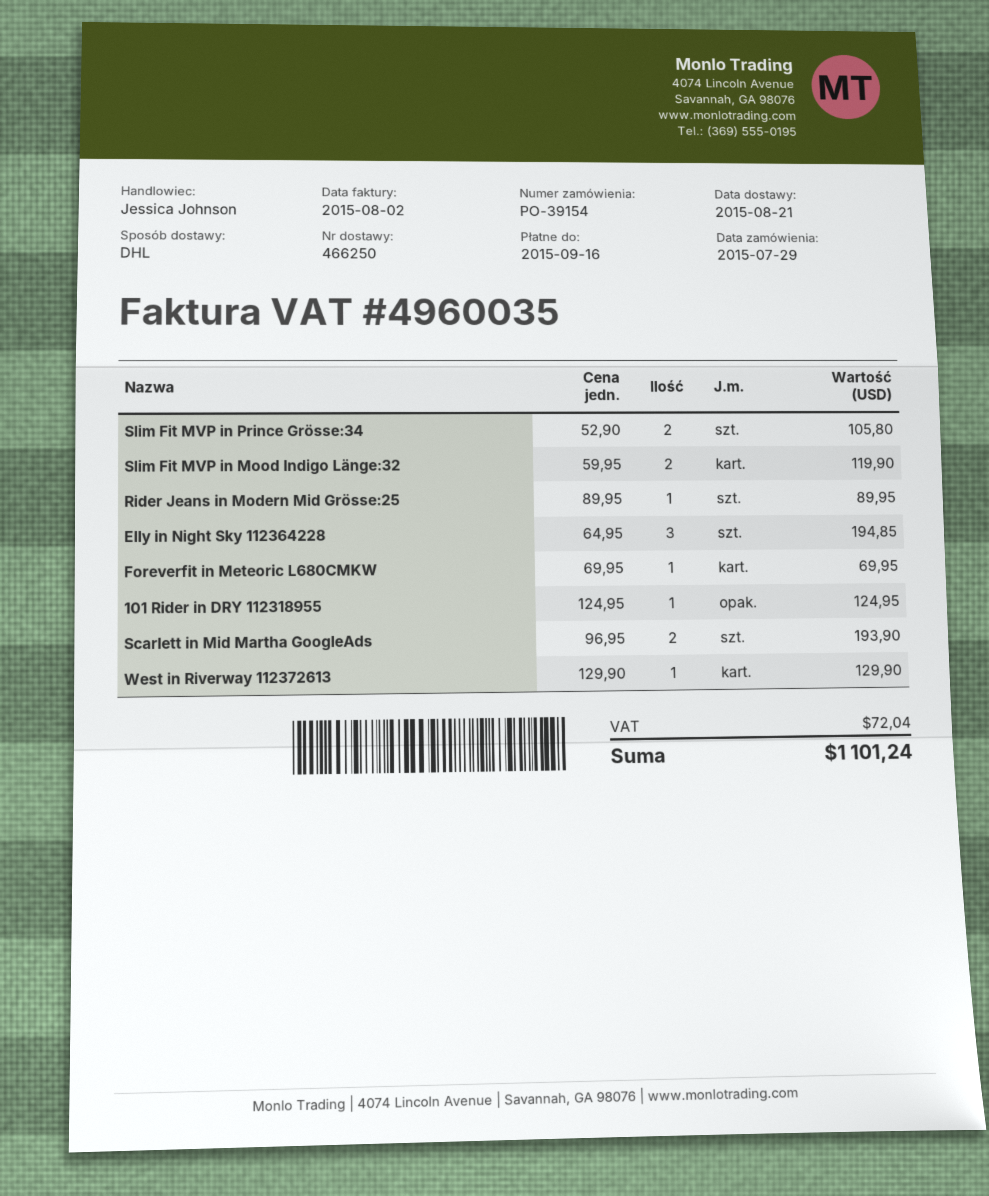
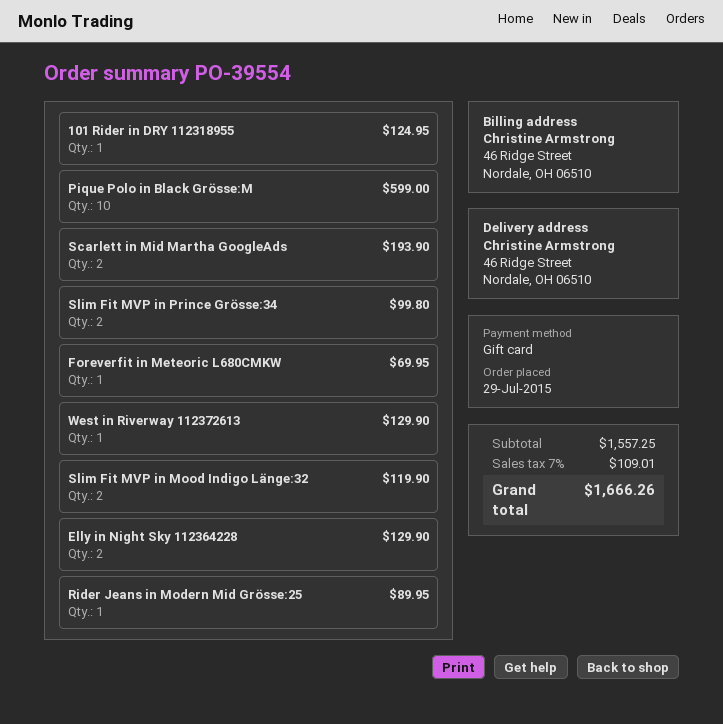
order number: PO-39154 -> PO-39554
Slim Fit MVP in Prince Grösse:34: 2 for 105.80 -> 2 for 99.80
Elly in Night Sky 112364228: 3 for 194.85 -> 2 for 129.90
Pique Polo in Black Grösse:M: none -> 10 for 599.00
tax: 72.04 -> 109.01
total: 1101.24 -> 1666.26

